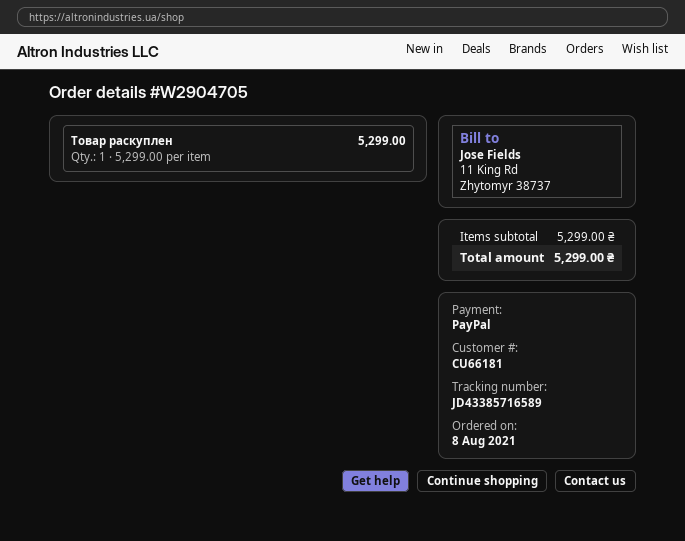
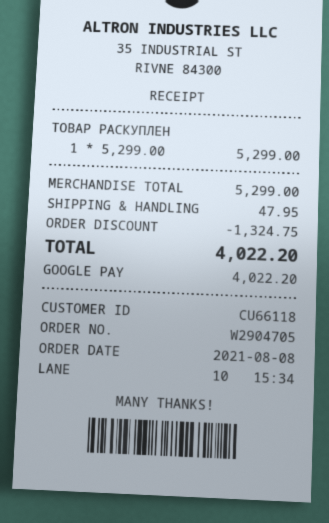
customer number: CU66181 -> CU66118
payment method: PayPal -> Google Pay
discount: none -> 1324.75
shipping: none -> 47.95
total: 5299.00 -> 4022.20

